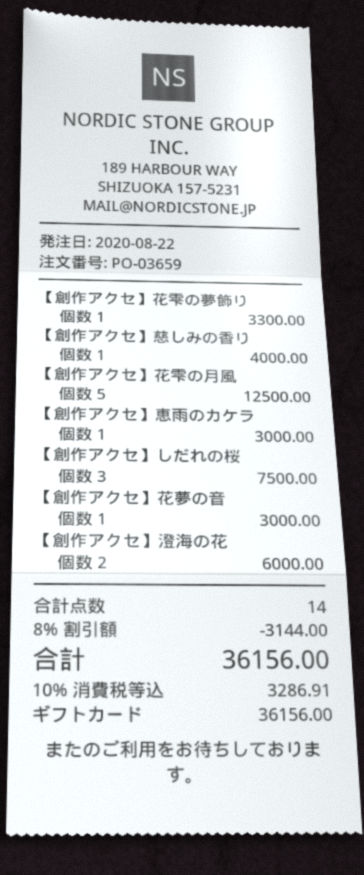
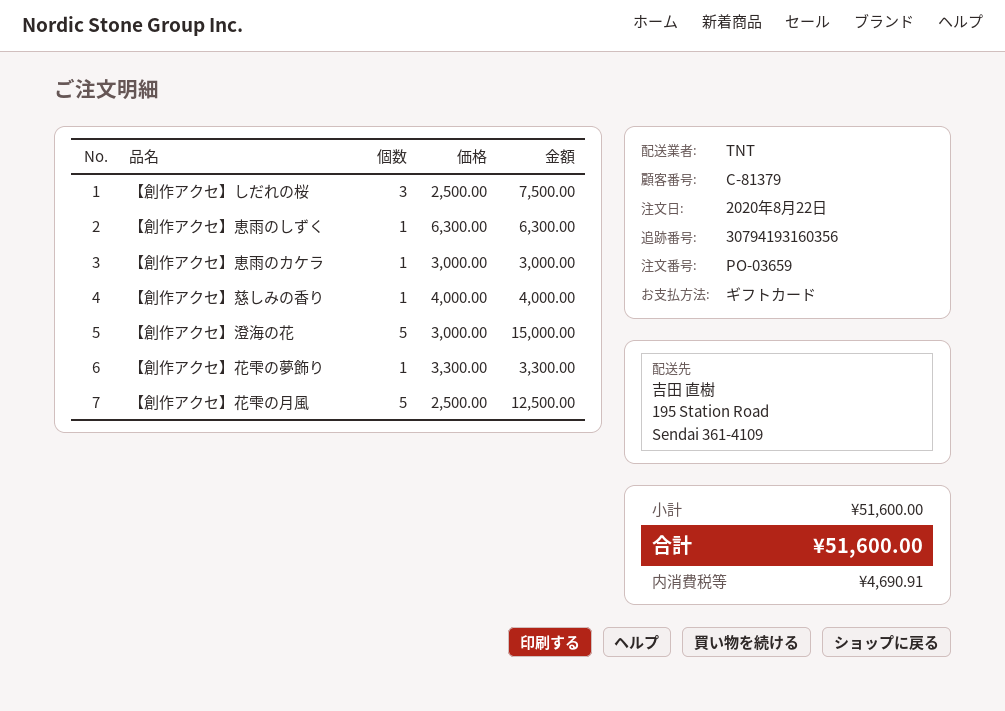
【創作アクセ】花夢の音: 1 for 3000.00 -> none
【創作アクセ】澄海の花: 2 for 6000.00 -> 5 for 15000.00
【創作アクセ】恵雨のしずく: none -> 1 for 6300.00
discount: 8% = 3144.00 -> none
tax: 3286.91 -> 4690.91
total: 36156.00 -> 51600.00

